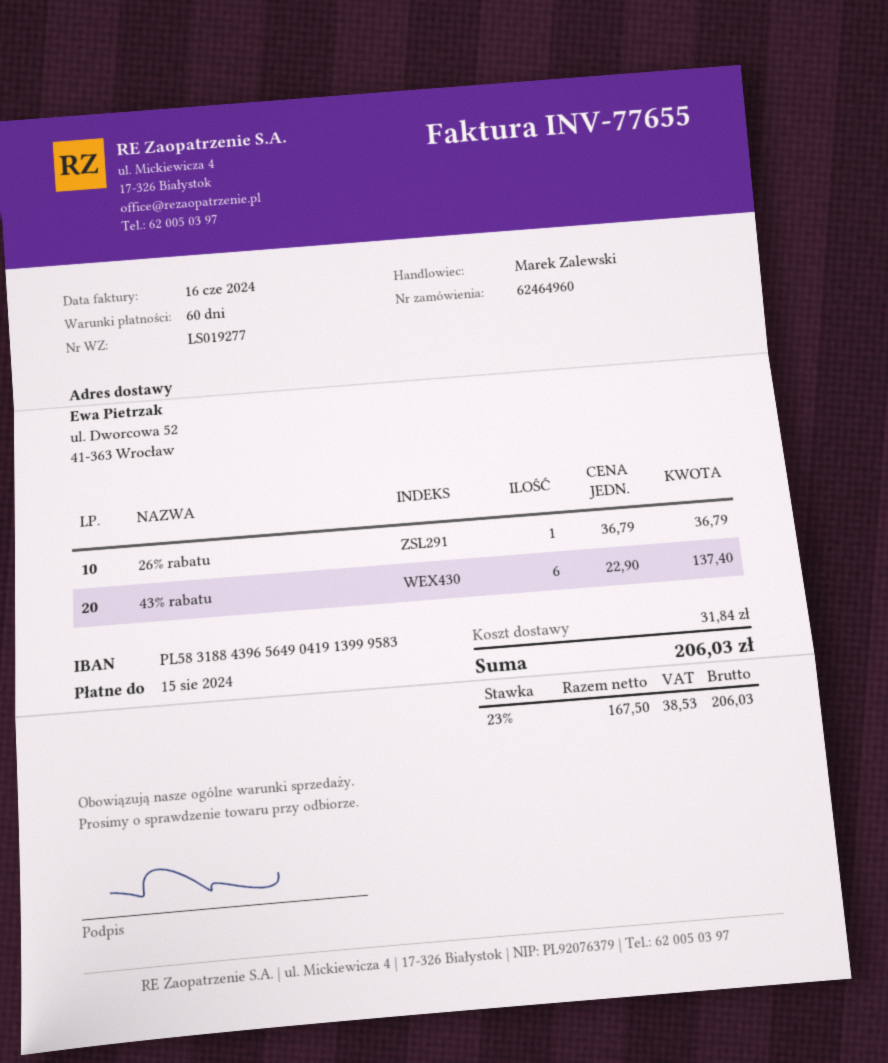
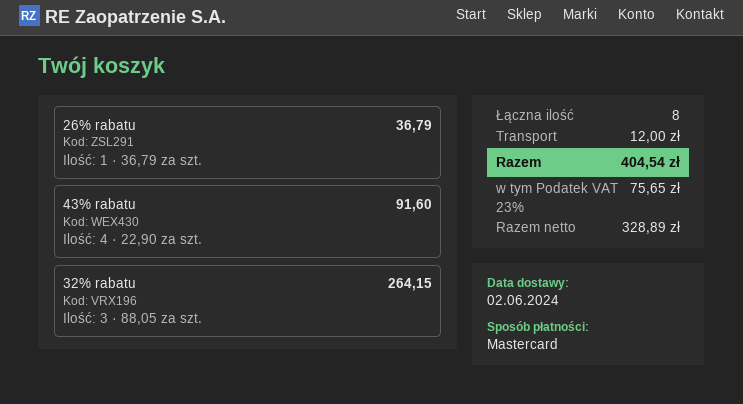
43% rabatu: 6 x 22.90 = 137.40 -> 4 x 22.90 = 91.60
32% rabatu: none -> 3 x 88.05 = 264.15
shipping: 31.84 -> 12.00
net: 167.50 -> 328.89
tax: 23% = 38.53 -> 23% = 75.65
total: 206.03 -> 404.54

